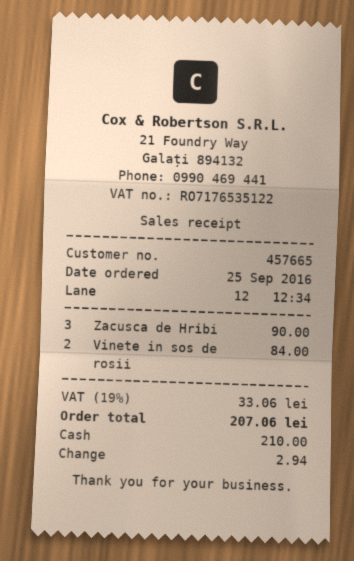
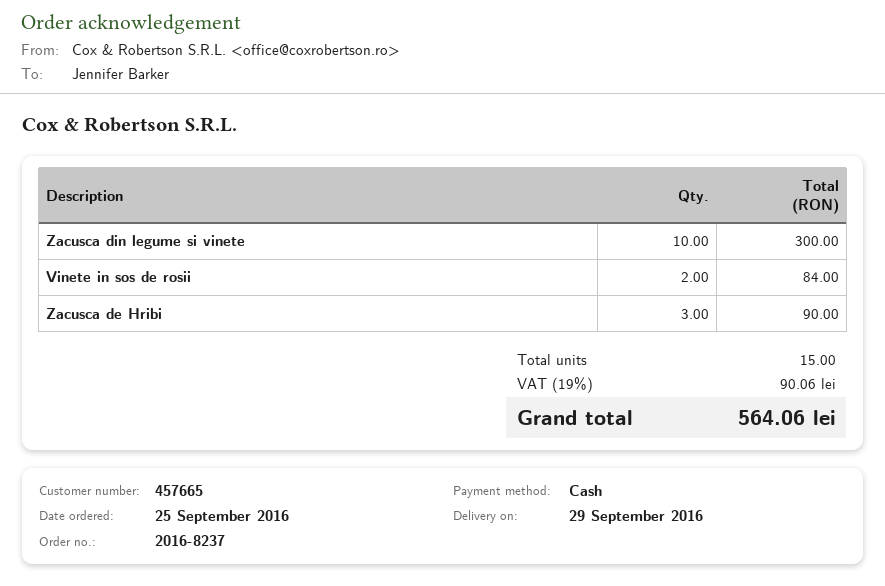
Zacusca din legume si vinete: none -> 10 for 300.00
tax: 19% = 33.06 -> 19% = 90.06
total: 207.06 -> 564.06

